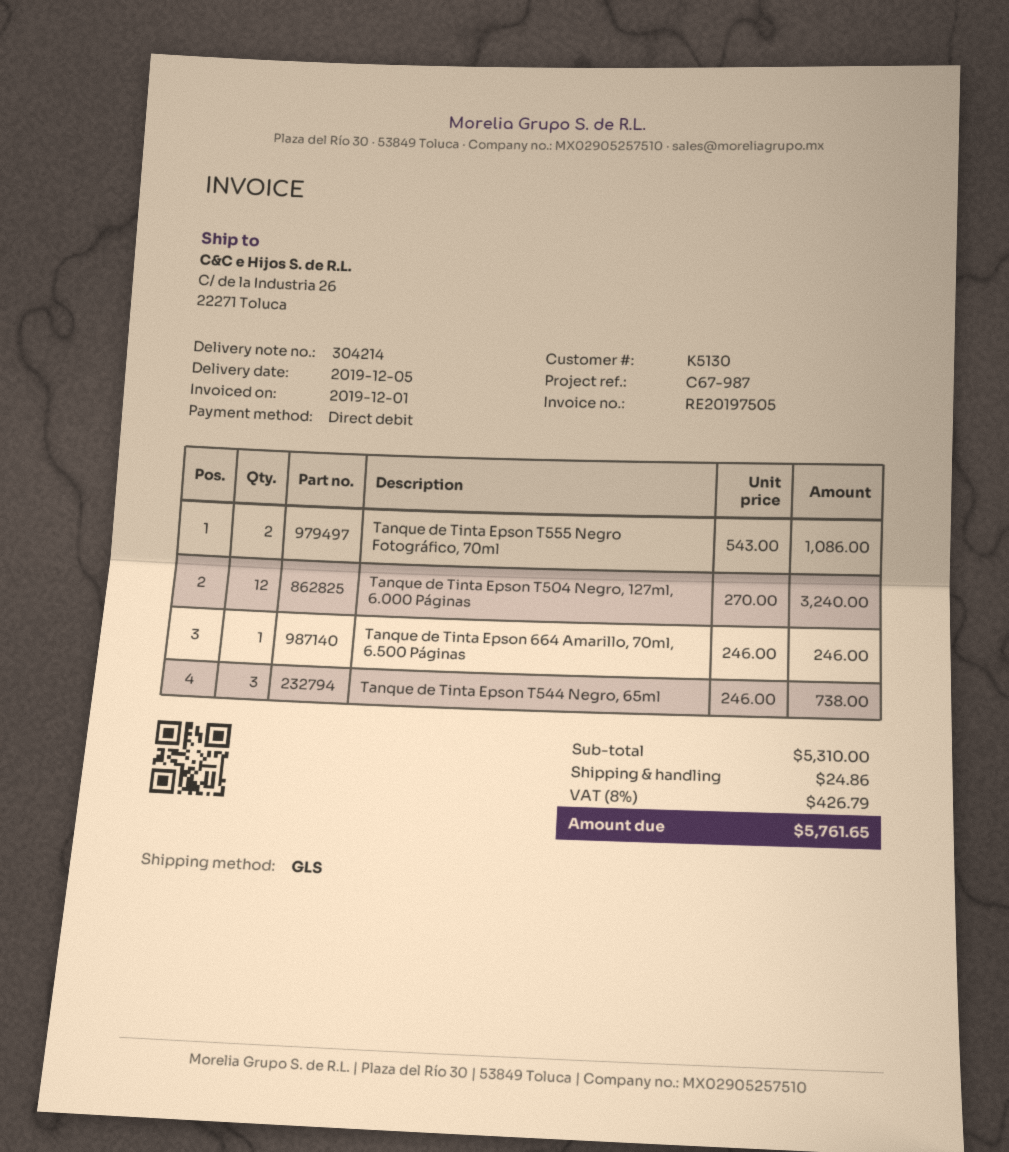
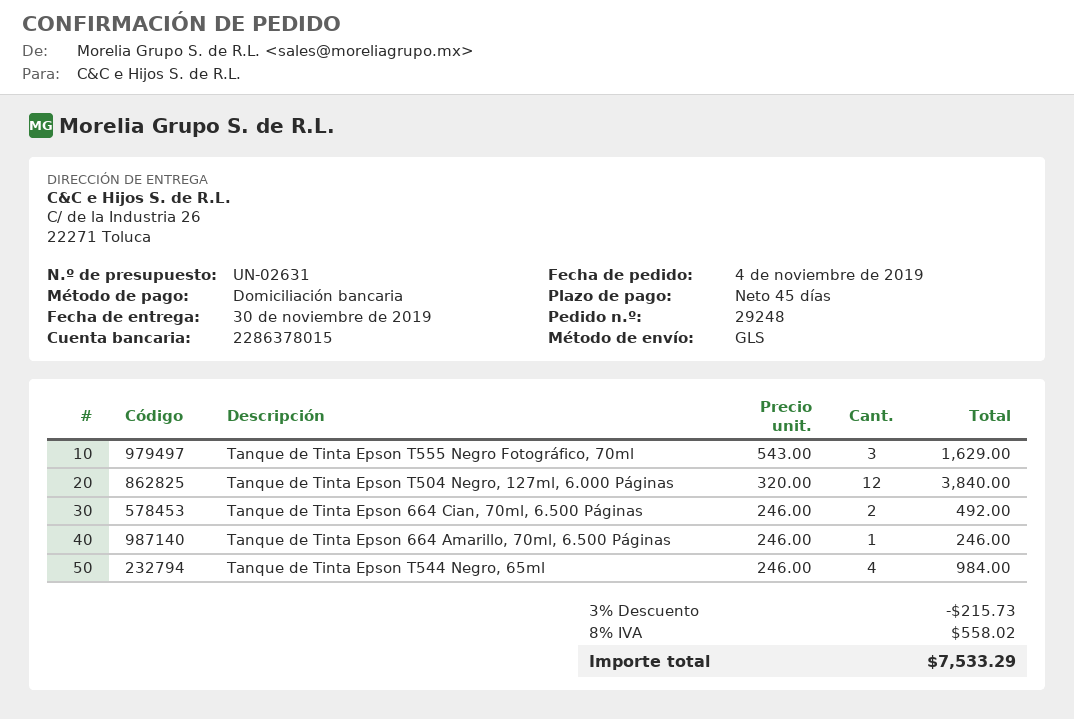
delivery date: 2019-12-05 -> 2019-11-30
Tanque de Tinta Epson T555 Negro Fotográfico, 70ml: 2 x 543.00 = 1086.00 -> 3 x 543.00 = 1629.00
Tanque de Tinta Epson T504 Negro, 127ml, 6.000 Páginas: 12 x 270.00 = 3240.00 -> 12 x 320.00 = 3840.00
Tanque de Tinta Epson T544 Negro, 65ml: 3 x 246.00 = 738.00 -> 4 x 246.00 = 984.00
Tanque de Tinta Epson 664 Cian, 70ml, 6.500 Páginas: none -> 2 x 246.00 = 492.00
discount: none -> 3% = 215.73
shipping: 24.86 -> none
tax: 8% = 426.79 -> 8% = 558.02
total: 5761.65 -> 7533.29

